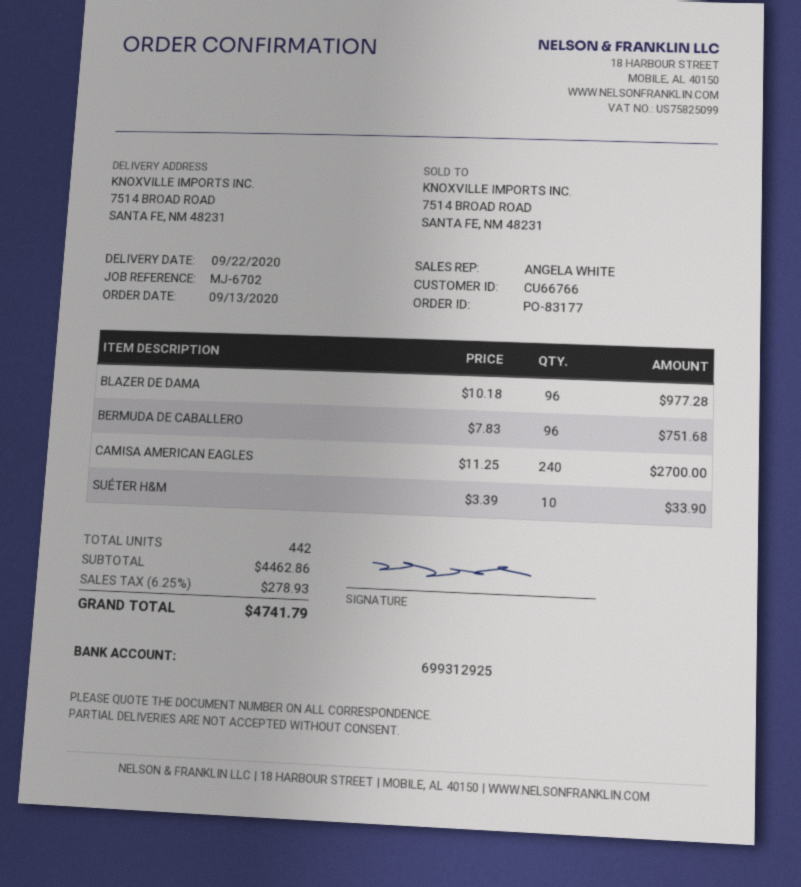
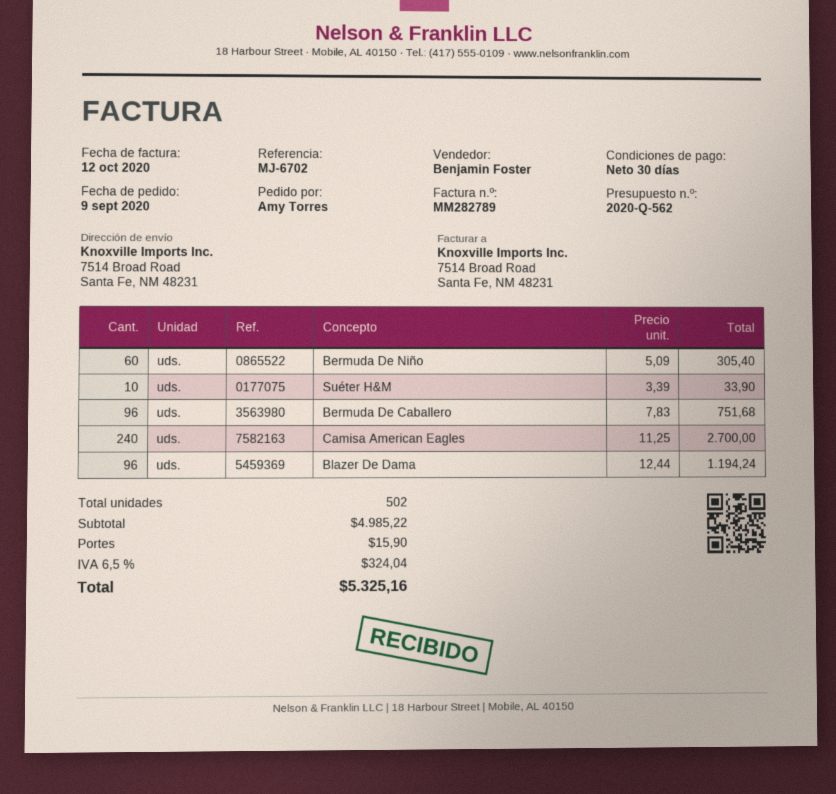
order date: 2020-09-13 -> 2020-09-09
sales rep: ANGELA WHITE -> Benjamin Foster
BLAZER DE DAMA: 96 x 10.18 = 977.28 -> 96 x 12.44 = 1194.24
Bermuda De Niño: none -> 60 x 5.09 = 305.40
total quantity: 442 -> 502
subtotal: 4462.86 -> 4985.22
shipping: none -> 15.90
tax: 6.25% = 278.93 -> 6.5% = 324.04
total: 4741.79 -> 5325.16

